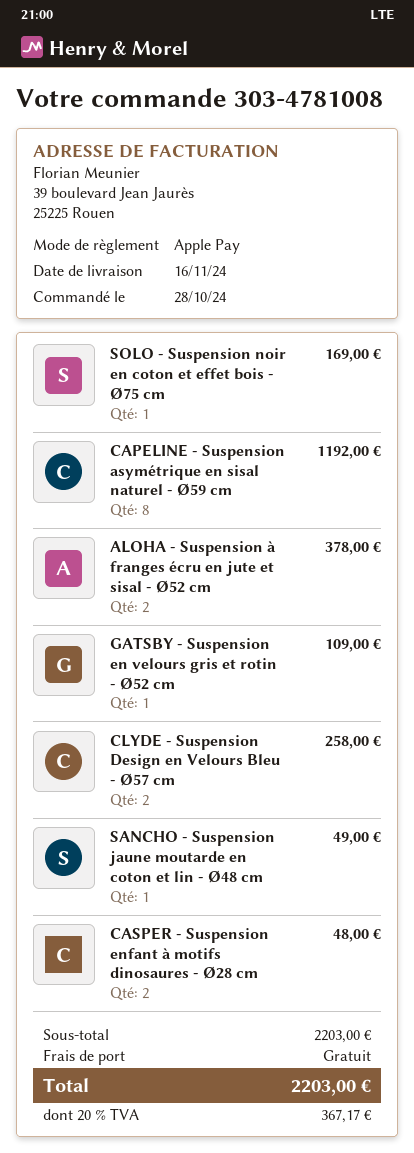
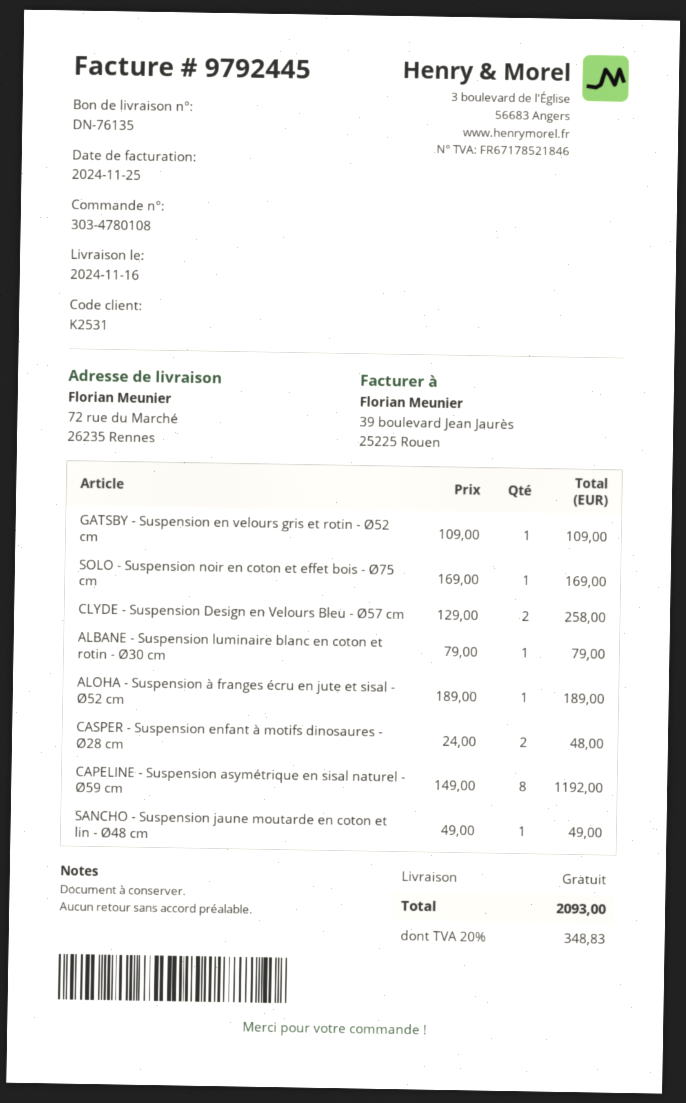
order number: 303-4781008 -> 303-4780108
ALOHA - Suspension à franges écru en jute et sisal - Ø52 cm: 2 for 378.00 -> 1 for 189.00
ALBANE - Suspension luminaire blanc en coton et rotin - Ø30 cm: none -> 1 for 79.00
tax: 20% = 367.17 -> 20% = 348.83
total: 2203.00 -> 2093.00

